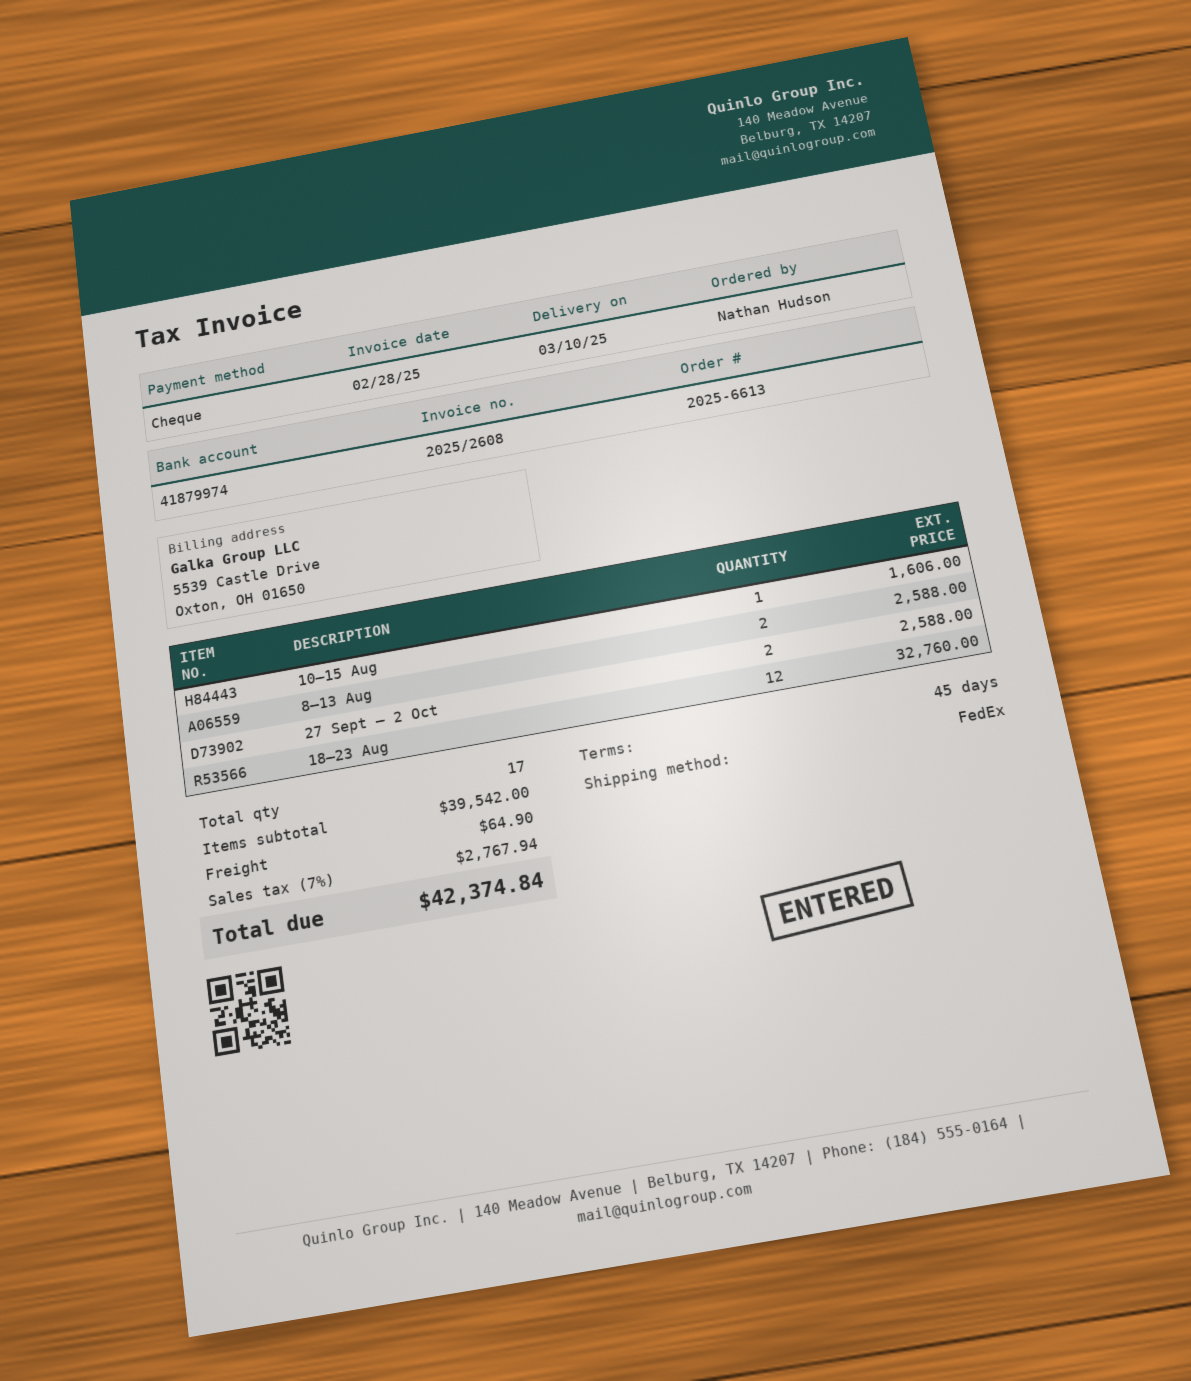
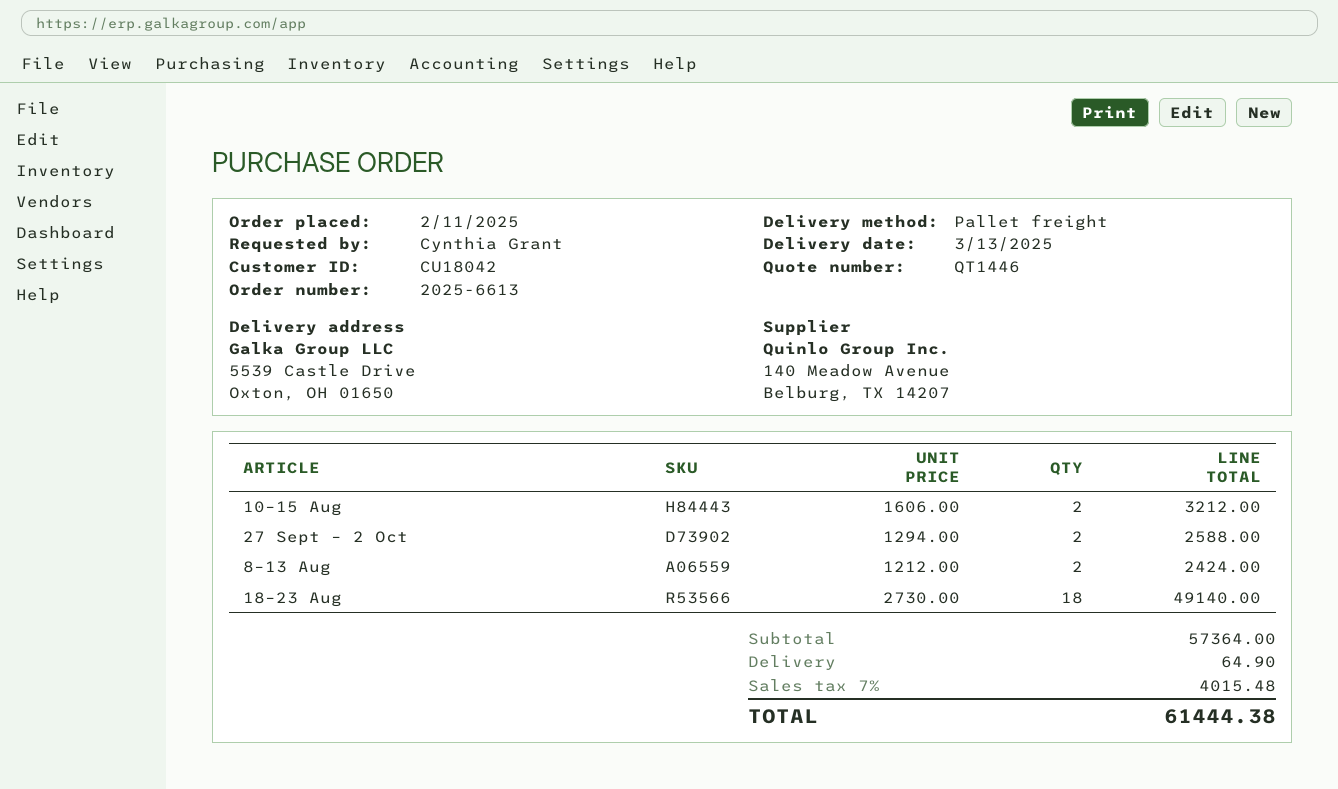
delivery date: 2025-03-10 -> 2025-03-13
ordered by: Nathan Hudson -> Cynthia Grant
shipping method: FedEx -> pallet freight
10–15 Aug: 1 for 1606.00 -> 2 for 3212.00
8–13 Aug: 2 for 2588.00 -> 2 for 2424.00
18–23 Aug: 12 for 32760.00 -> 18 for 49140.00
subtotal: 39542.00 -> 57364.00
tax: 7% = 2767.94 -> 7% = 4015.48
total: 42374.84 -> 61444.38

